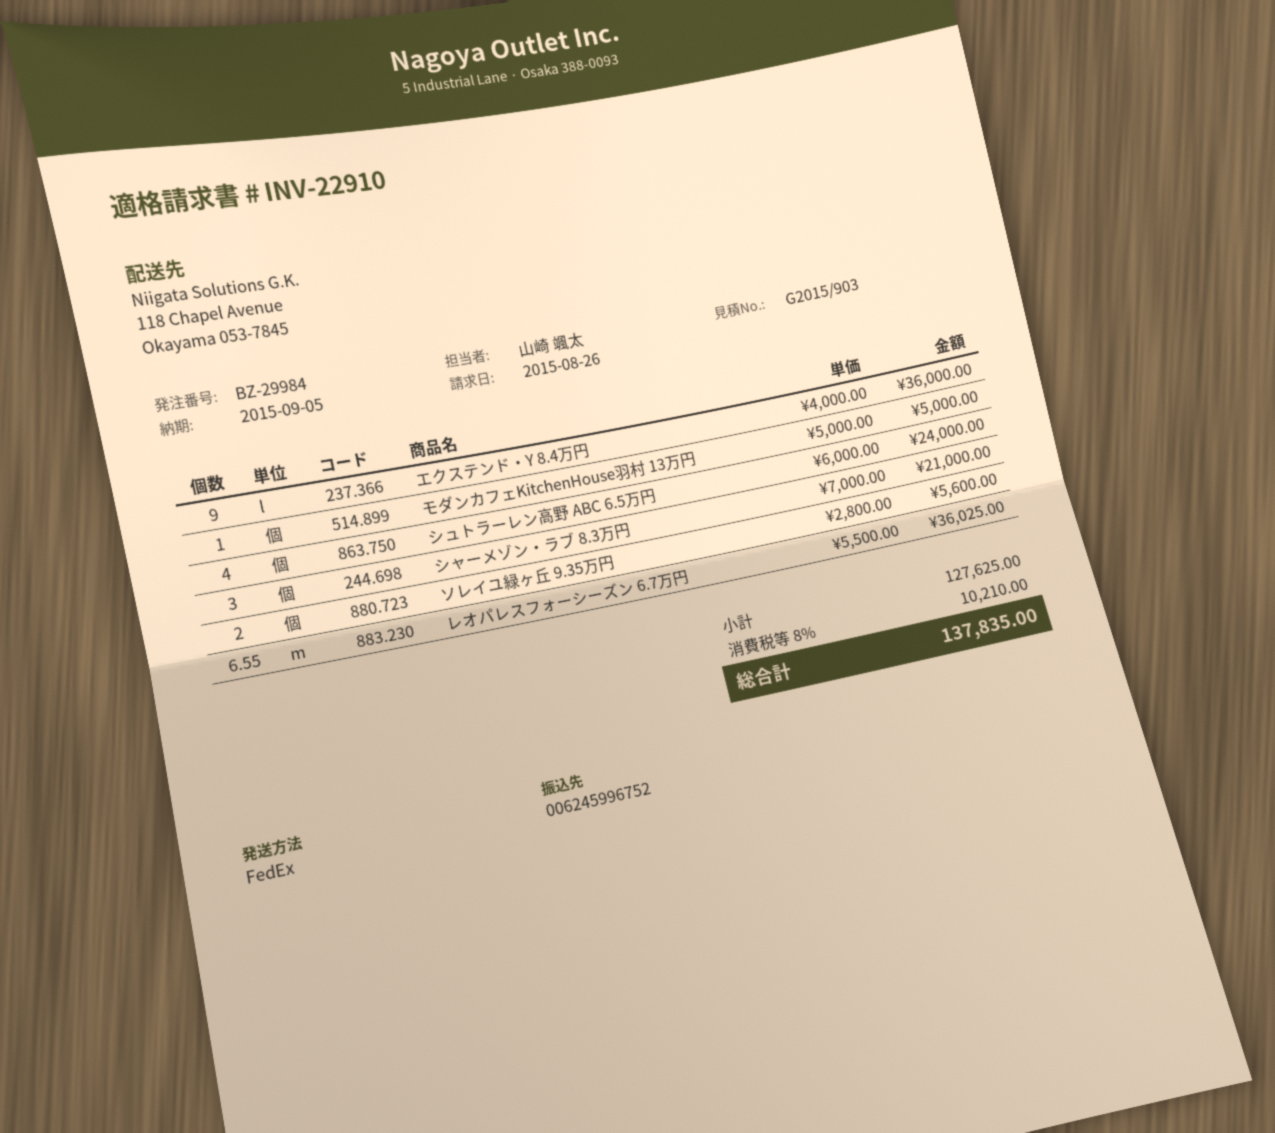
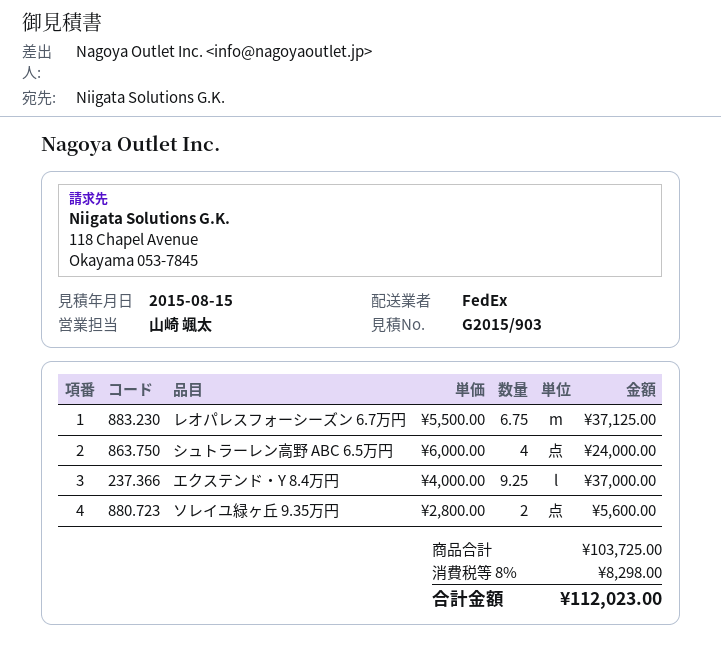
エクステンド・Y 8.4万円: 9 x 4000.00 = 36000.00 -> 9.25 x 4000.00 = 37000.00
モダンカフェKitchenHouse羽村 13万円: 1 x 5000.00 = 5000.00 -> none
シャーメゾン・ラブ 8.3万円: 3 x 7000.00 = 21000.00 -> none
レオパレスフォーシーズン 6.7万円: 6.55 x 5500.00 = 36025.00 -> 6.75 x 5500.00 = 37125.00
subtotal: 127625.00 -> 103725.00
tax: 8% = 10210.00 -> 8% = 8298.00
total: 137835.00 -> 112023.00

